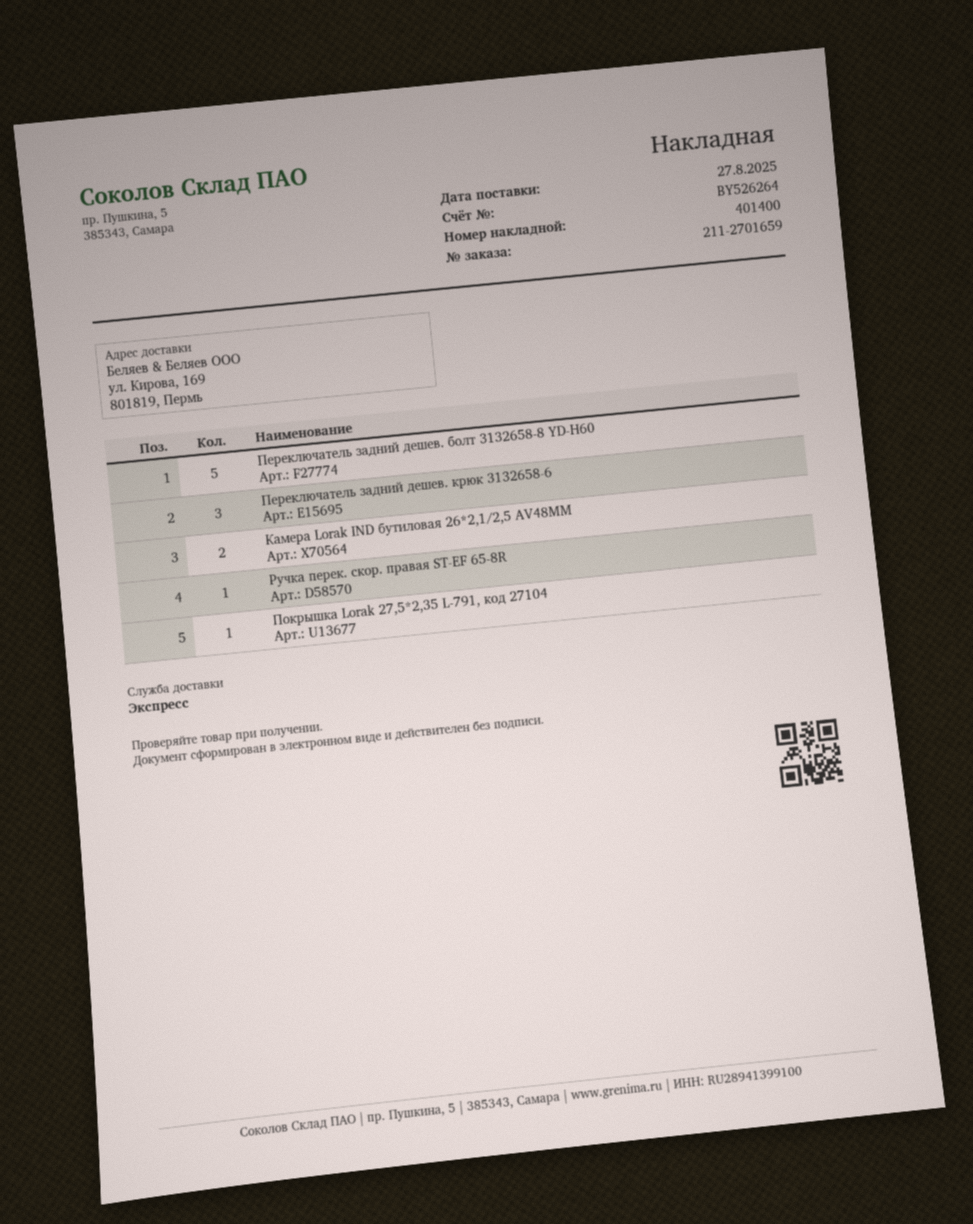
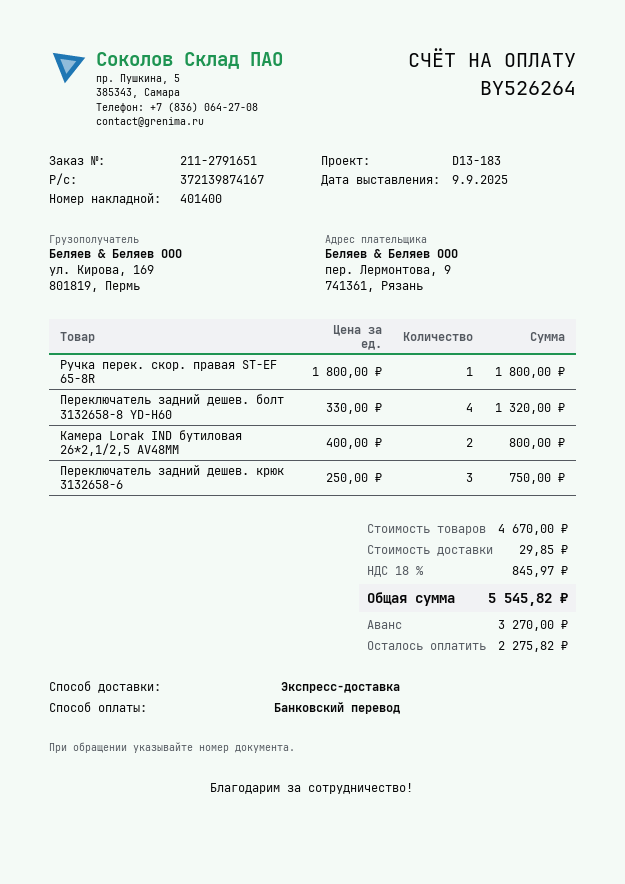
order number: 211-2701659 -> 211-2791651
Переключатель задний дешев. болт 3132658-8 YD-H60: 5 -> 4
Покрышка Lorak 27,5*2,35 L-791, код 27104: 1 -> none

